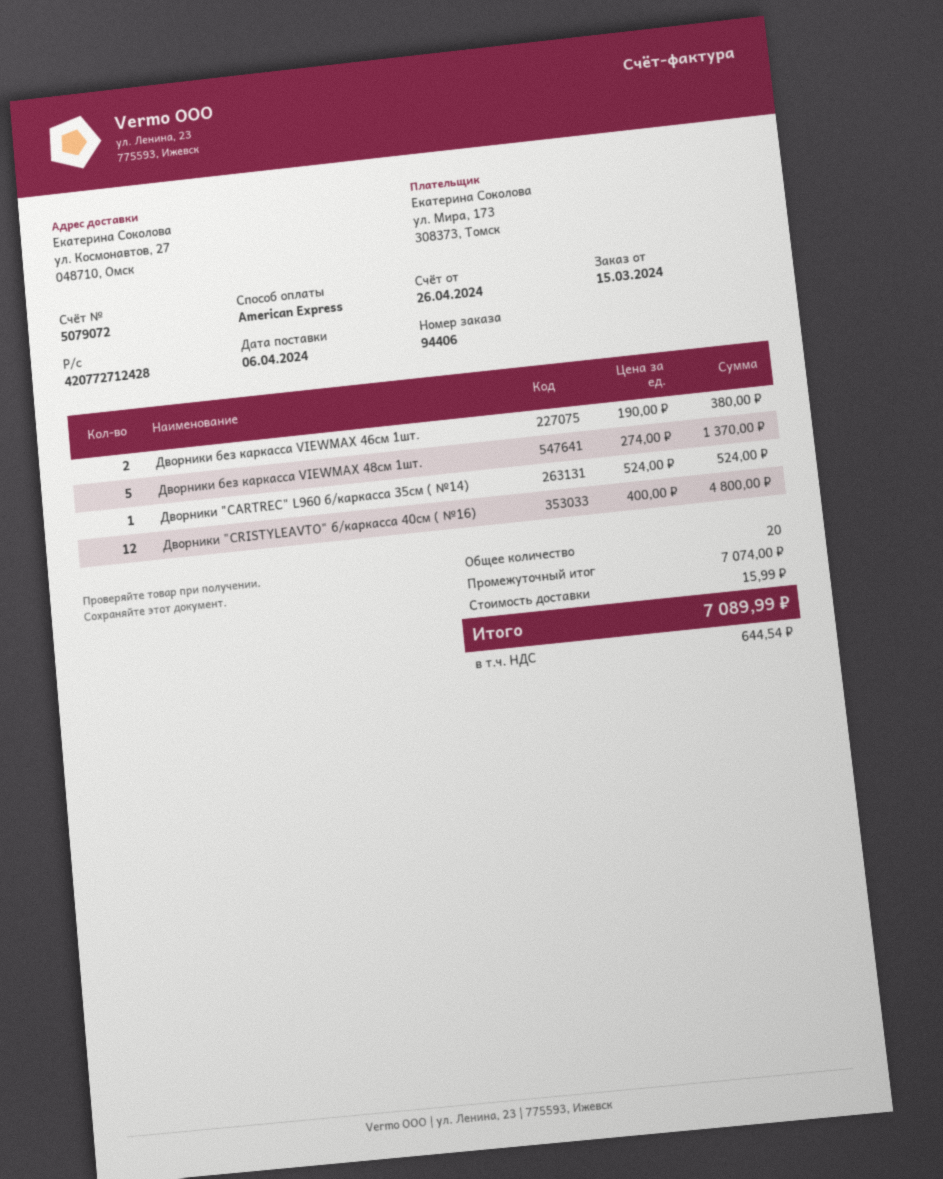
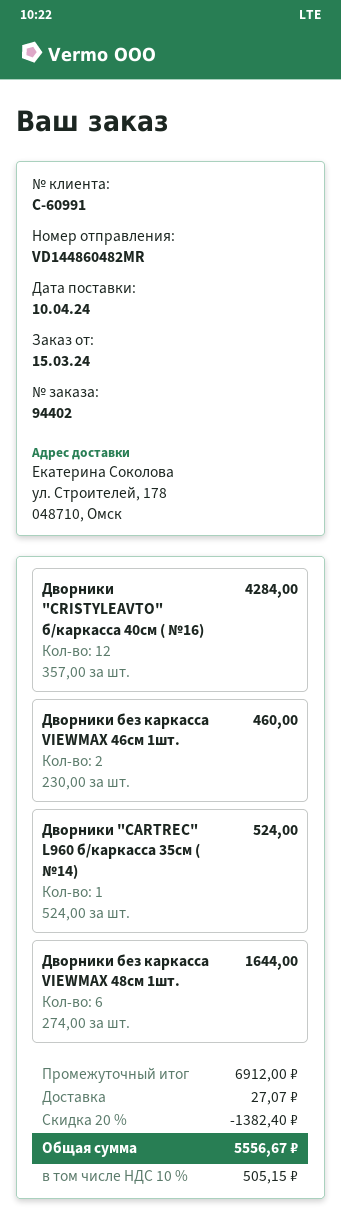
order number: 94406 -> 94402
delivery date: 2024-04-06 -> 2024-04-10
ship to: ул. Космонавтов, 27, 048710, Омск -> ул. Строителей, 178, 048710, Омск
Дворники без каркасса VIEWMAX 46см 1шт.: 2 x 190.00 = 380.00 -> 2 x 230.00 = 460.00
Дворники без каркасса VIEWMAX 48см 1шт.: 5 x 274.00 = 1370.00 -> 6 x 274.00 = 1644.00
Дворники "CRISTYLEAVTO" б/каркасса 40см ( №16): 12 x 400.00 = 4800.00 -> 12 x 357.00 = 4284.00
subtotal: 7074.00 -> 6912.00
discount: none -> 20% = 1382.40
shipping: 15.99 -> 27.07
tax: 644.54 -> 505.15
total: 7089.99 -> 5556.67

